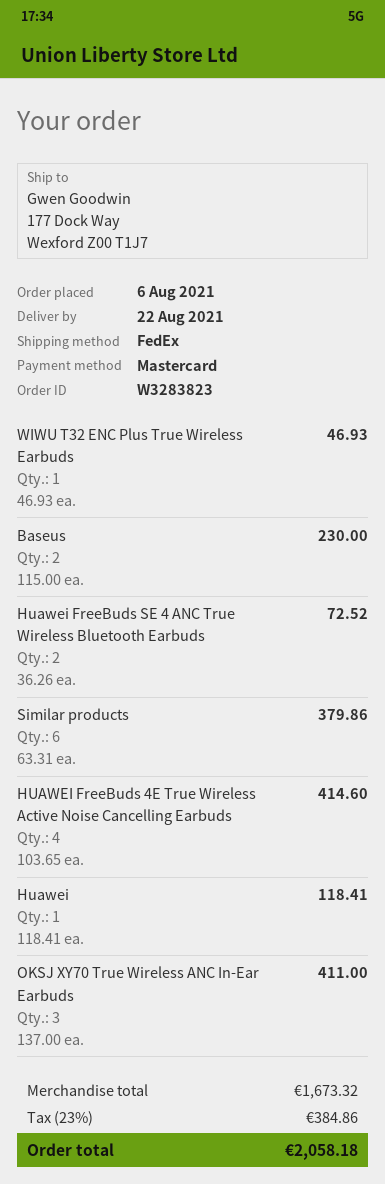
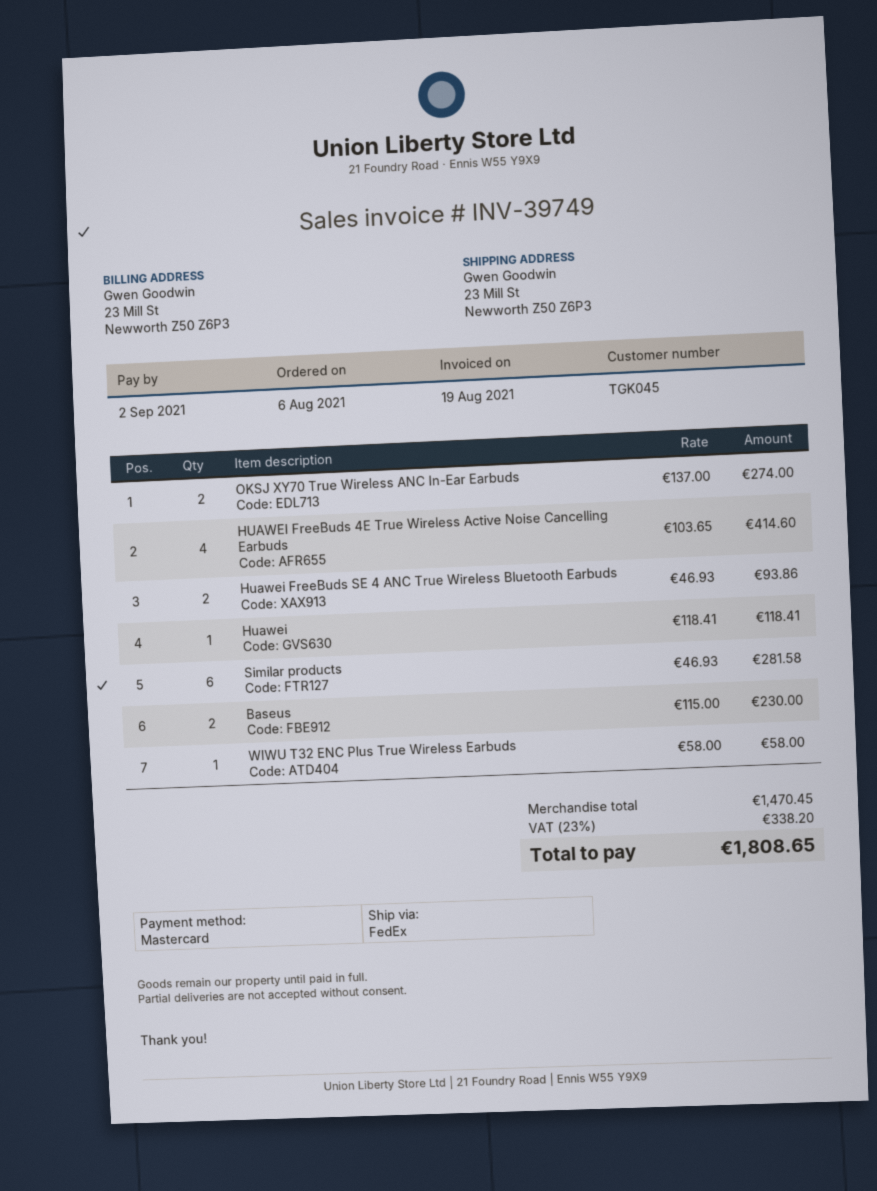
ship to: 177 Dock Way, Wexford Z00 T1J7 -> 23 Mill St, Newworth Z50 Z6P3
WIWU T32 ENC Plus True Wireless Earbuds: 1 x 46.93 = 46.93 -> 1 x 58.00 = 58.00
Huawei FreeBuds SE 4 ANC True Wireless Bluetooth Earbuds: 2 x 36.26 = 72.52 -> 2 x 46.93 = 93.86
Similar products: 6 x 63.31 = 379.86 -> 6 x 46.93 = 281.58
OKSJ XY70 True Wireless ANC In-Ear Earbuds: 3 x 137.00 = 411.00 -> 2 x 137.00 = 274.00
subtotal: 1673.32 -> 1470.45
tax: 23% = 384.86 -> 23% = 338.20
total: 2058.18 -> 1808.65

